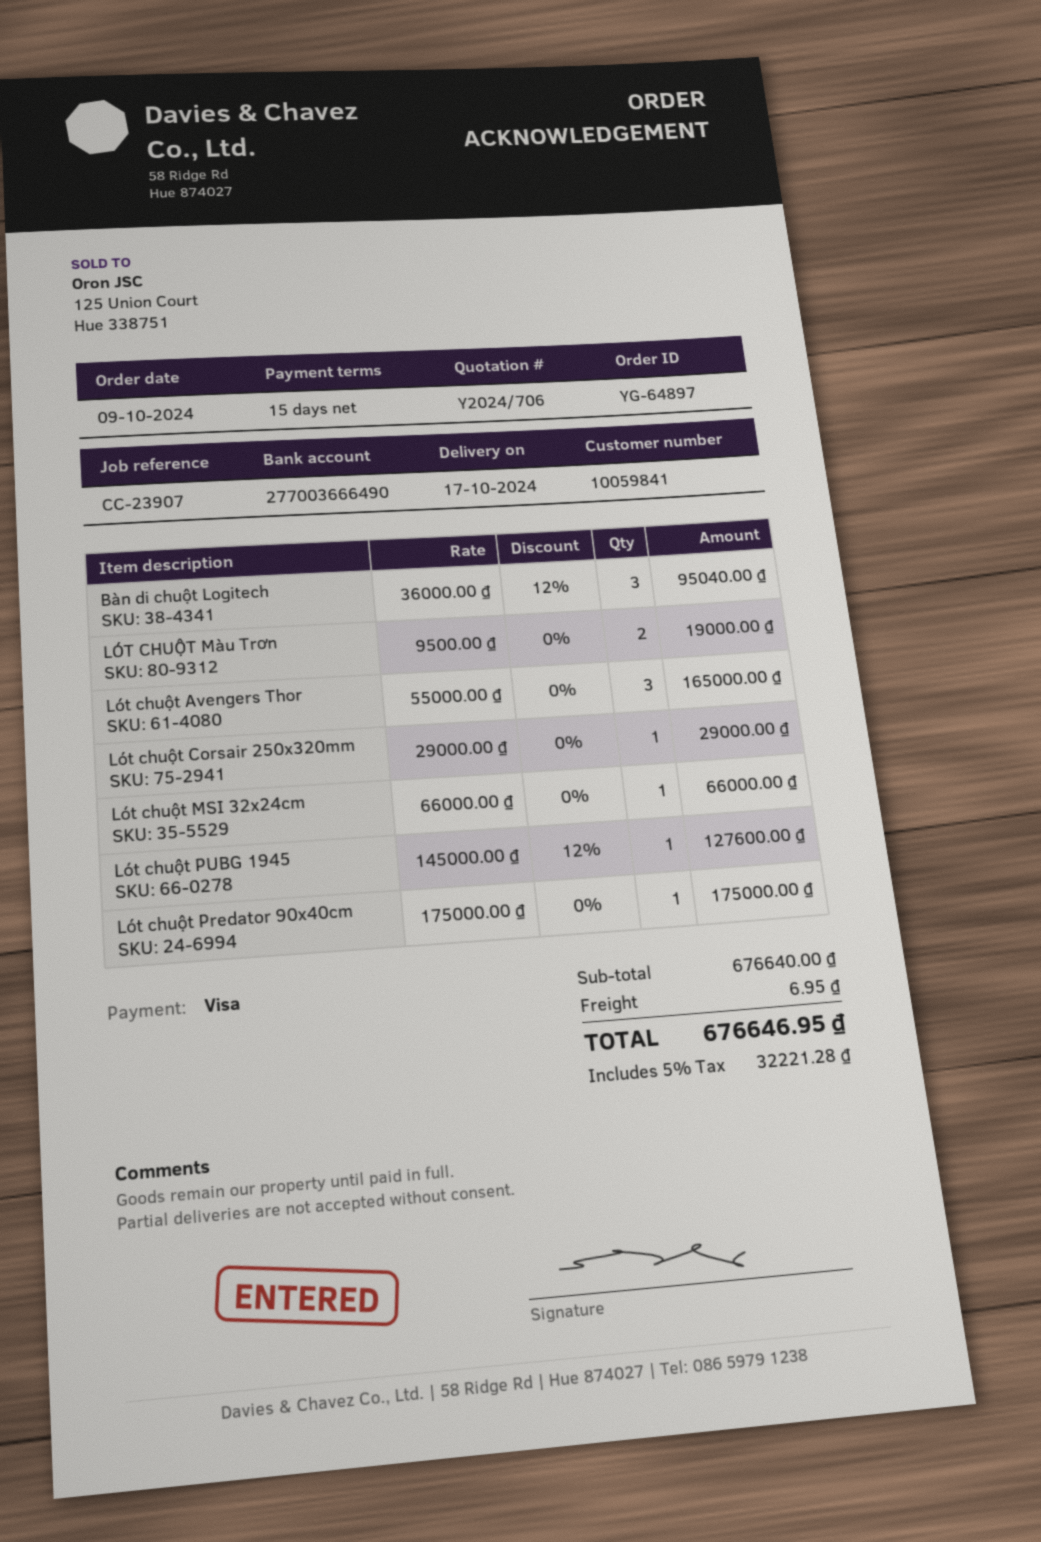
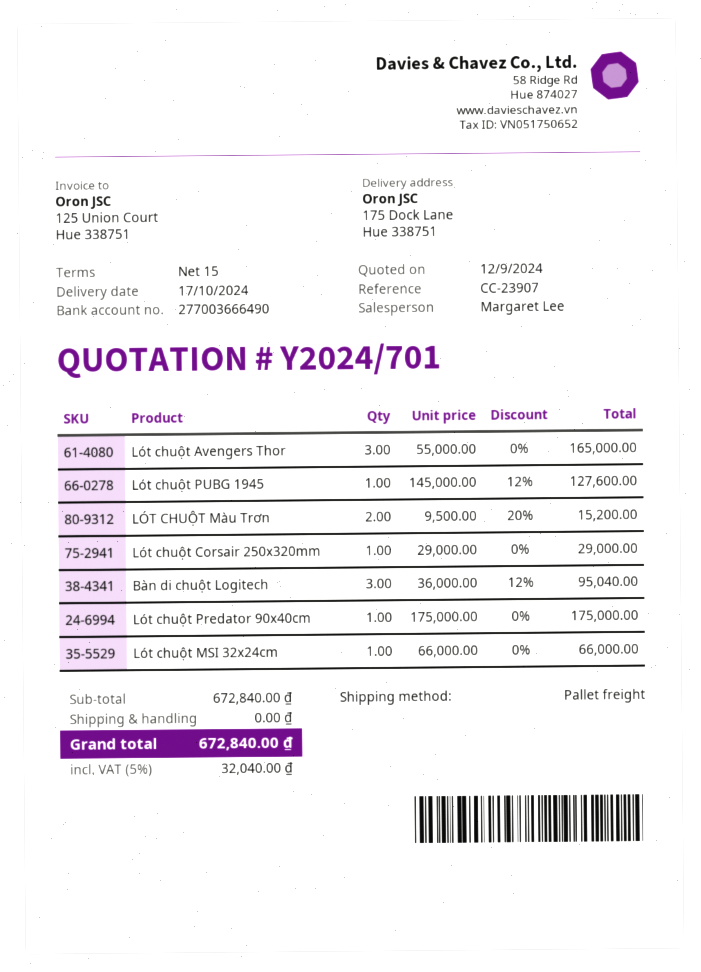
quote number: Y2024/706 -> Y2024/701
LÓT CHUỘT Màu Trơn: 2 x 9500.00 = 19000.00 -> 2 x 9500.00 - 20% = 15200.00
subtotal: 676640.00 -> 672840.00
shipping: 6.95 -> 0.00
tax: 5% = 32221.28 -> 5% = 32040.00
total: 676646.95 -> 672840.00

